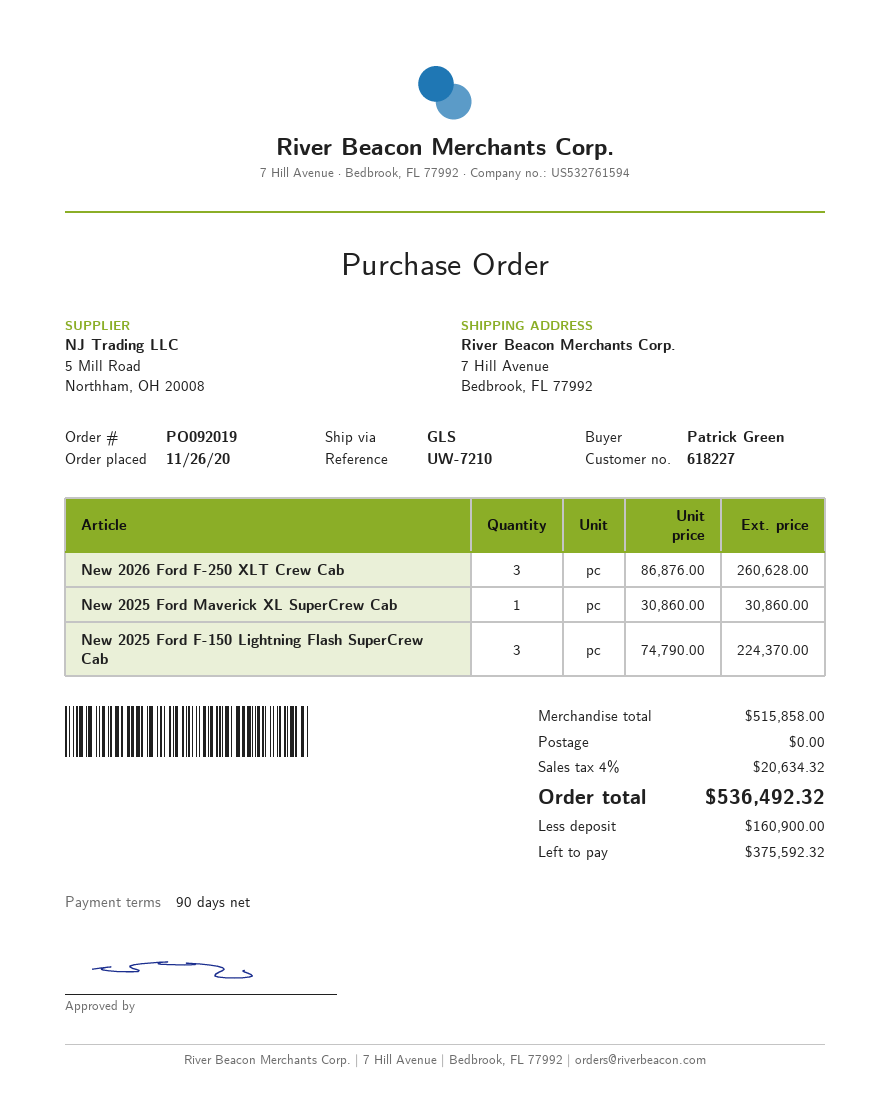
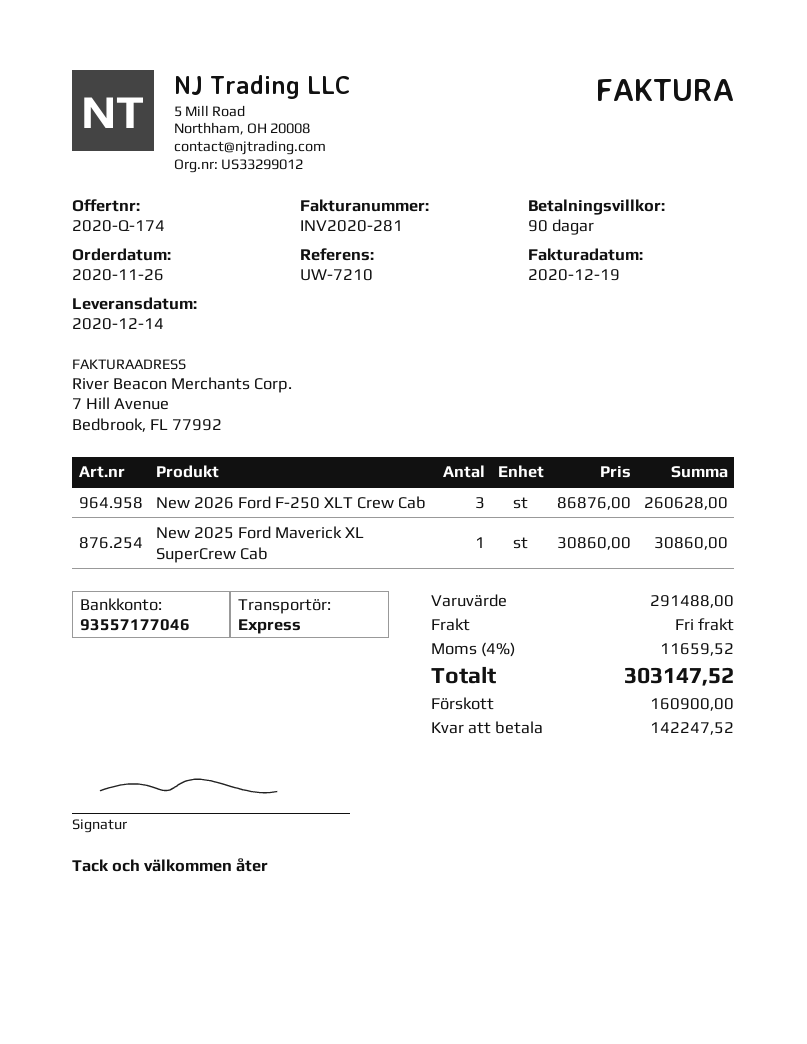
shipping method: GLS -> express
New 2025 Ford F-150 Lightning Flash SuperCrew Cab: 3 x 74790.00 = 224370.00 -> none
subtotal: 515858.00 -> 291488.00
tax: 4% = 20634.32 -> 4% = 11659.52
total: 536492.32 -> 303147.52
balance: 375592.32 -> 142247.52

